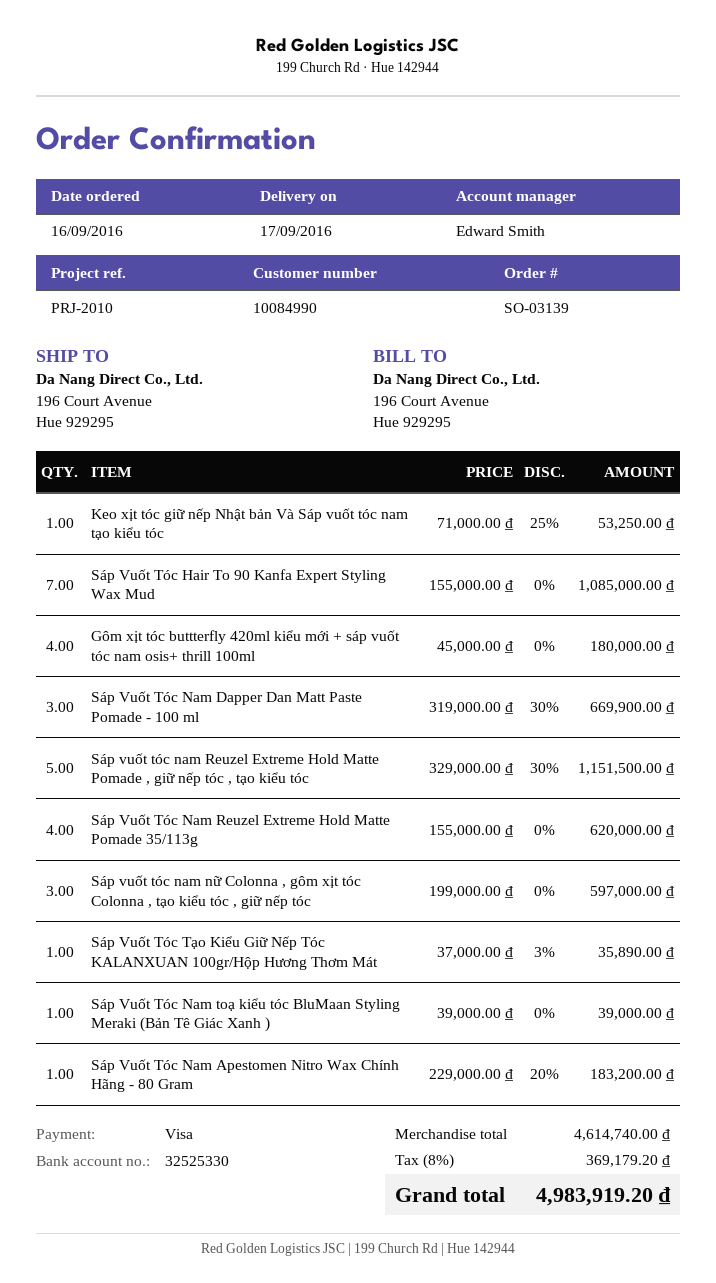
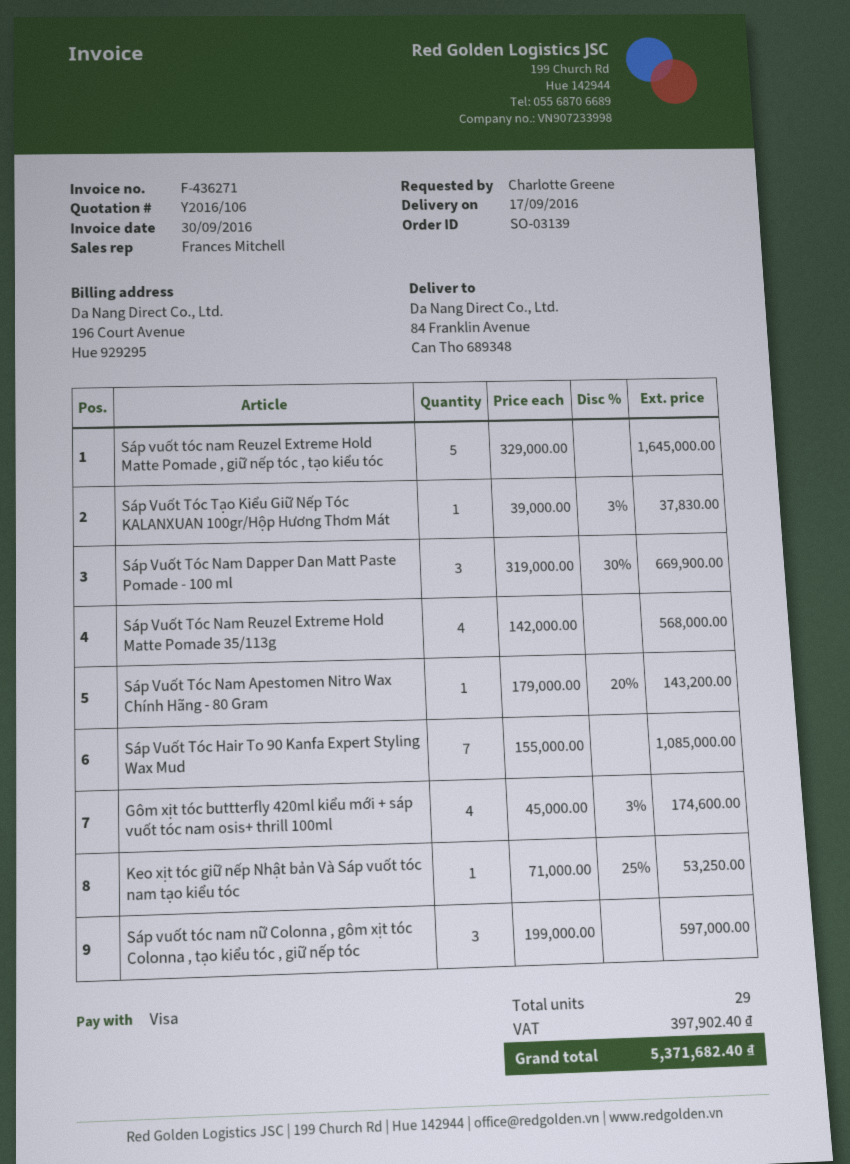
sales rep: Edward Smith -> Frances Mitchell
ship to: 196 Court Avenue, Hue 929295 -> 84 Franklin Avenue, Can Tho 689348
Gôm xịt tóc buttterfly 420ml kiểu mới + sáp vuốt tóc nam osis+ thrill 100ml: 4 x 45000.00 = 180000.00 -> 4 x 45000.00 - 3% = 174600.00
Sáp vuốt tóc nam Reuzel Extreme Hold Matte Pomade , giữ nếp tóc , tạo kiểu tóc: 5 x 329000.00 - 30% = 1151500.00 -> 5 x 329000.00 = 1645000.00
Sáp Vuốt Tóc Nam Reuzel Extreme Hold Matte Pomade 35/113g: 4 x 155000.00 = 620000.00 -> 4 x 142000.00 = 568000.00
Sáp Vuốt Tóc Tạo Kiểu Giữ Nếp Tóc KALANXUAN 100gr/Hộp Hương Thơm Mát: 1 x 37000.00 - 3% = 35890.00 -> 1 x 39000.00 - 3% = 37830.00
Sáp Vuốt Tóc Nam toạ kiểu tóc BluMaan Styling Meraki (Bản Tê Giác Xanh ): 1 x 39000.00 = 39000.00 -> none
Sáp Vuốt Tóc Nam Apestomen Nitro Wax Chính Hãng - 80 Gram: 1 x 229000.00 - 20% = 183200.00 -> 1 x 179000.00 - 20% = 143200.00
tax: 369179.20 -> 397902.40
total: 4983919.20 -> 5371682.40

